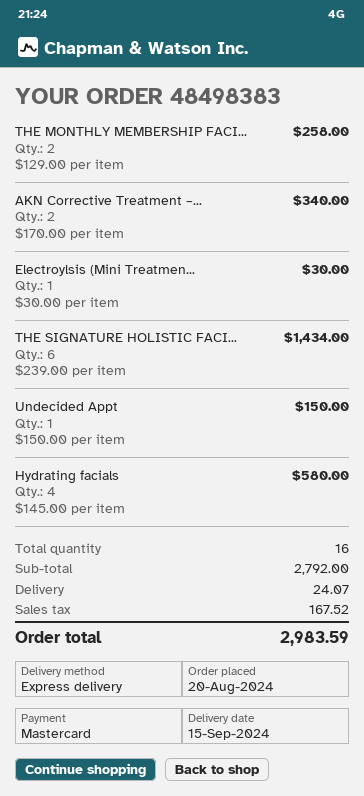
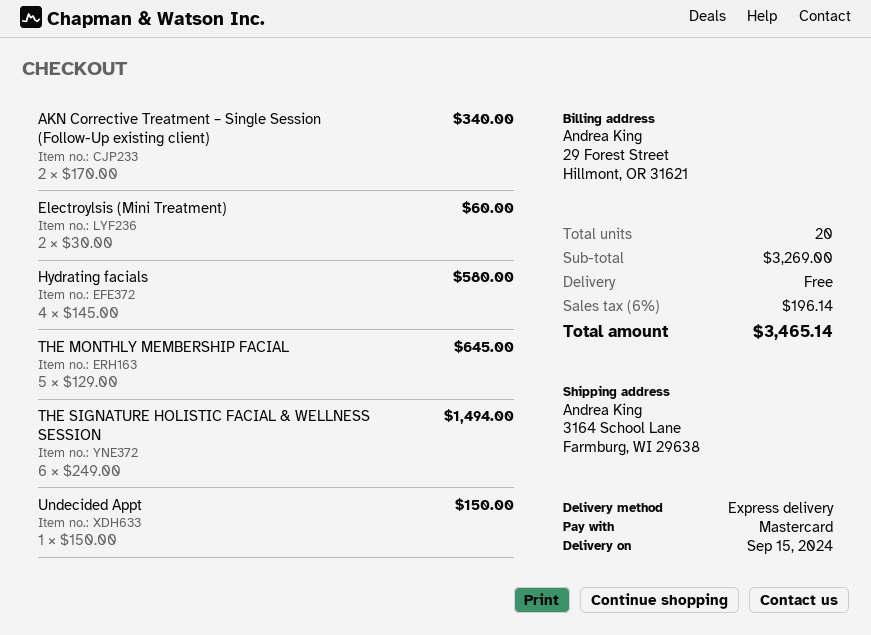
THE MONTHLY MEMBERSHIP FACI...: 2 x 129.00 = 258.00 -> 5 x 129.00 = 645.00
Electroylsis (Mini Treatmen...: 1 x 30.00 = 30.00 -> 2 x 30.00 = 60.00
THE SIGNATURE HOLISTIC FACI...: 6 x 239.00 = 1434.00 -> 6 x 249.00 = 1494.00
total quantity: 16 -> 20
subtotal: 2792.00 -> 3269.00
shipping: 24.07 -> 0.00
tax: 167.52 -> 196.14
total: 2983.59 -> 3465.14

